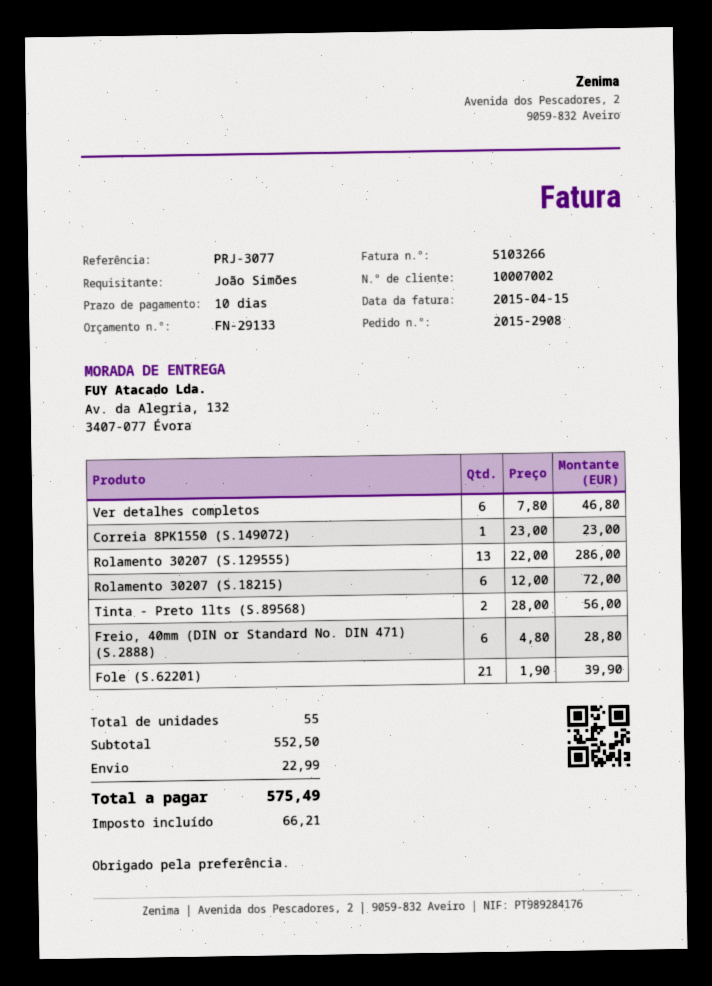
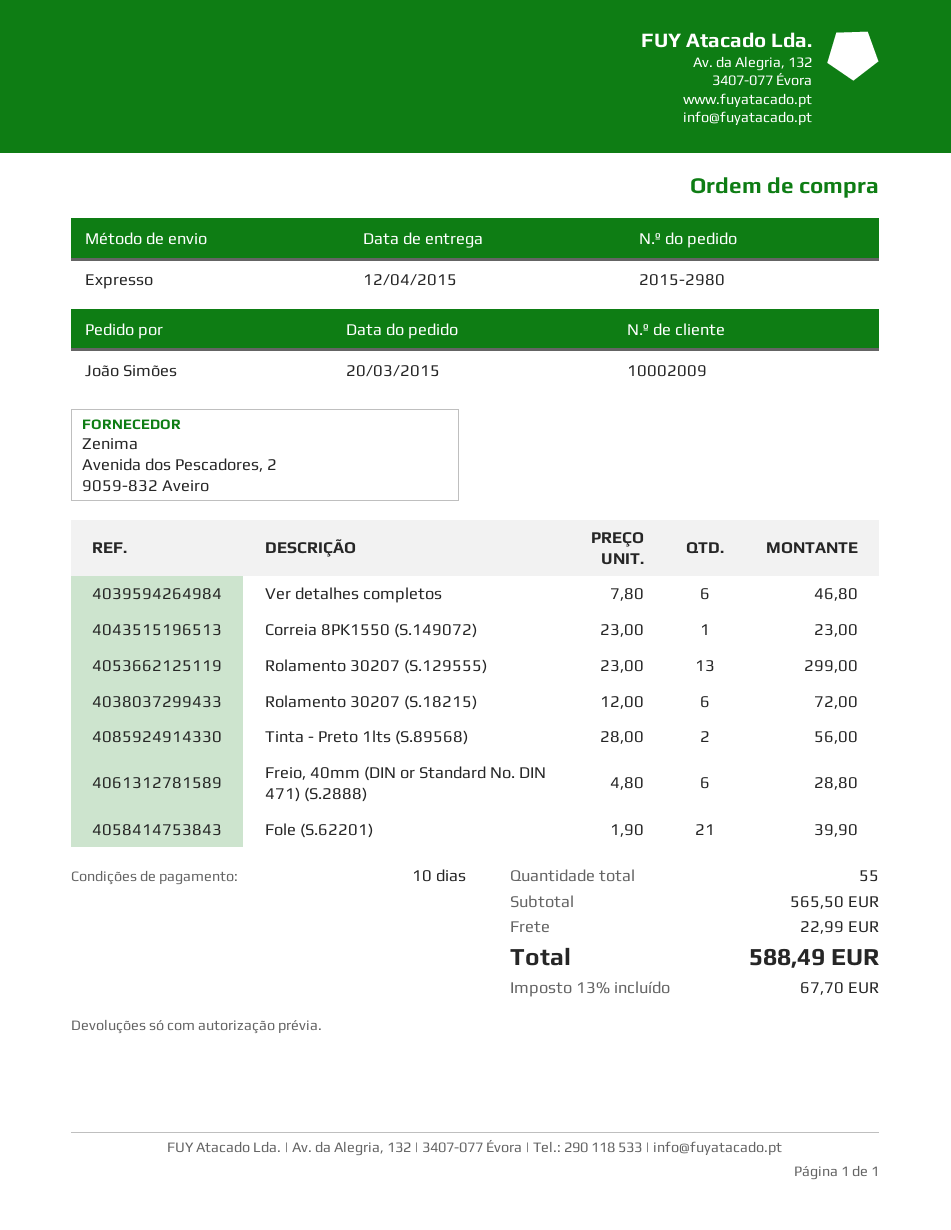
order number: 2015-2908 -> 2015-2980
customer number: 10007002 -> 10002009
Rolamento 30207 (S.129555): 13 x 22.00 = 286.00 -> 13 x 23.00 = 299.00
subtotal: 552.50 -> 565.50
tax: 66.21 -> 67.70
total: 575.49 -> 588.49

